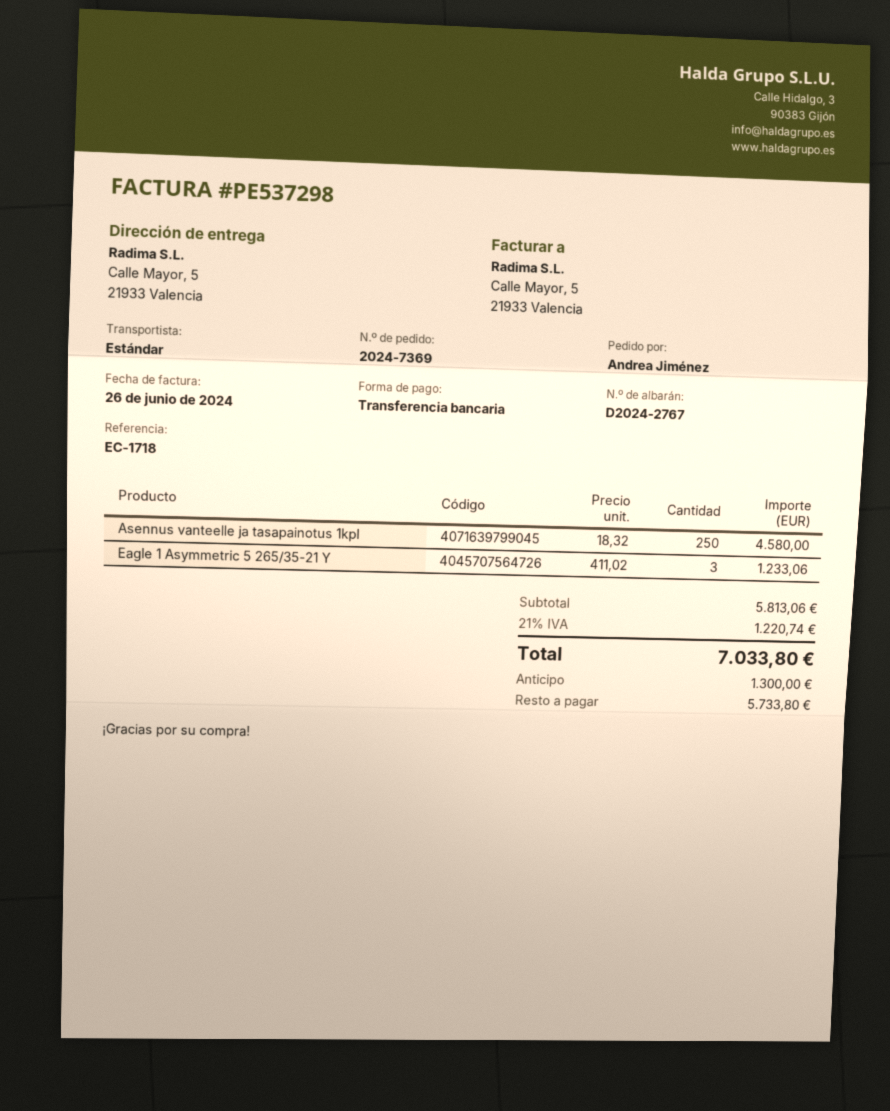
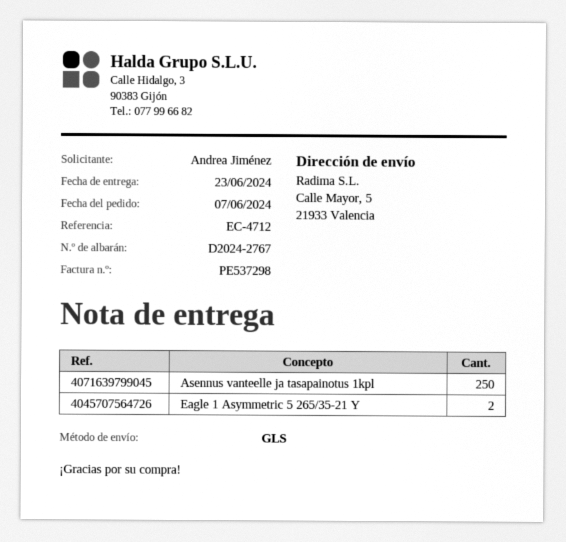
reference: EC-1718 -> EC-4712
shipping method: standard -> GLS
Eagle 1 Asymmetric 5 265/35-21 Y: 3 -> 2

